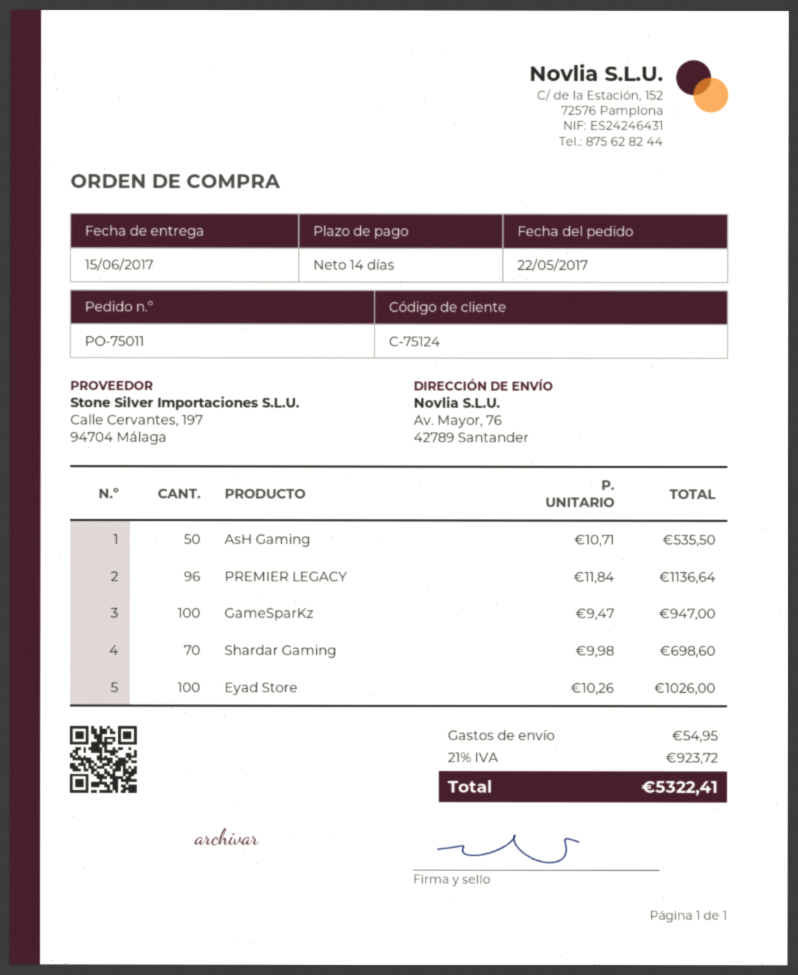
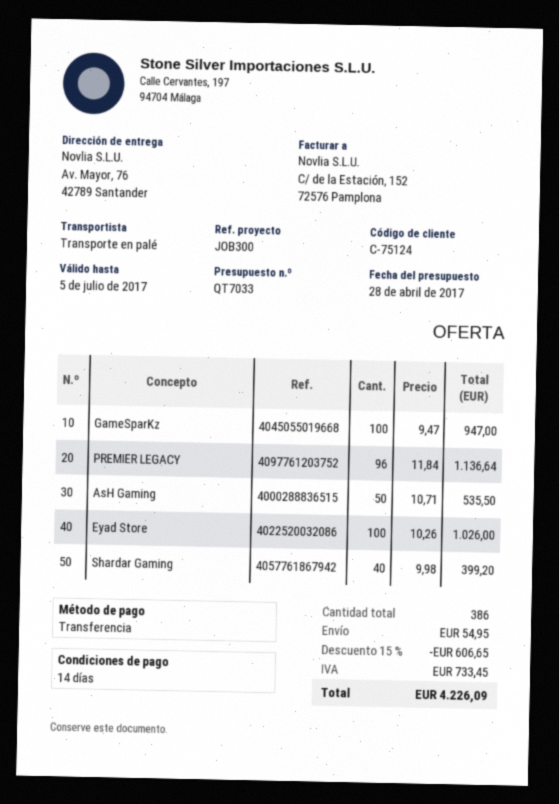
Shardar Gaming: 70 x 9.98 = 698.60 -> 40 x 9.98 = 399.20
discount: none -> 15% = 606.65
tax: 923.72 -> 733.45
total: 5322.41 -> 4226.09

